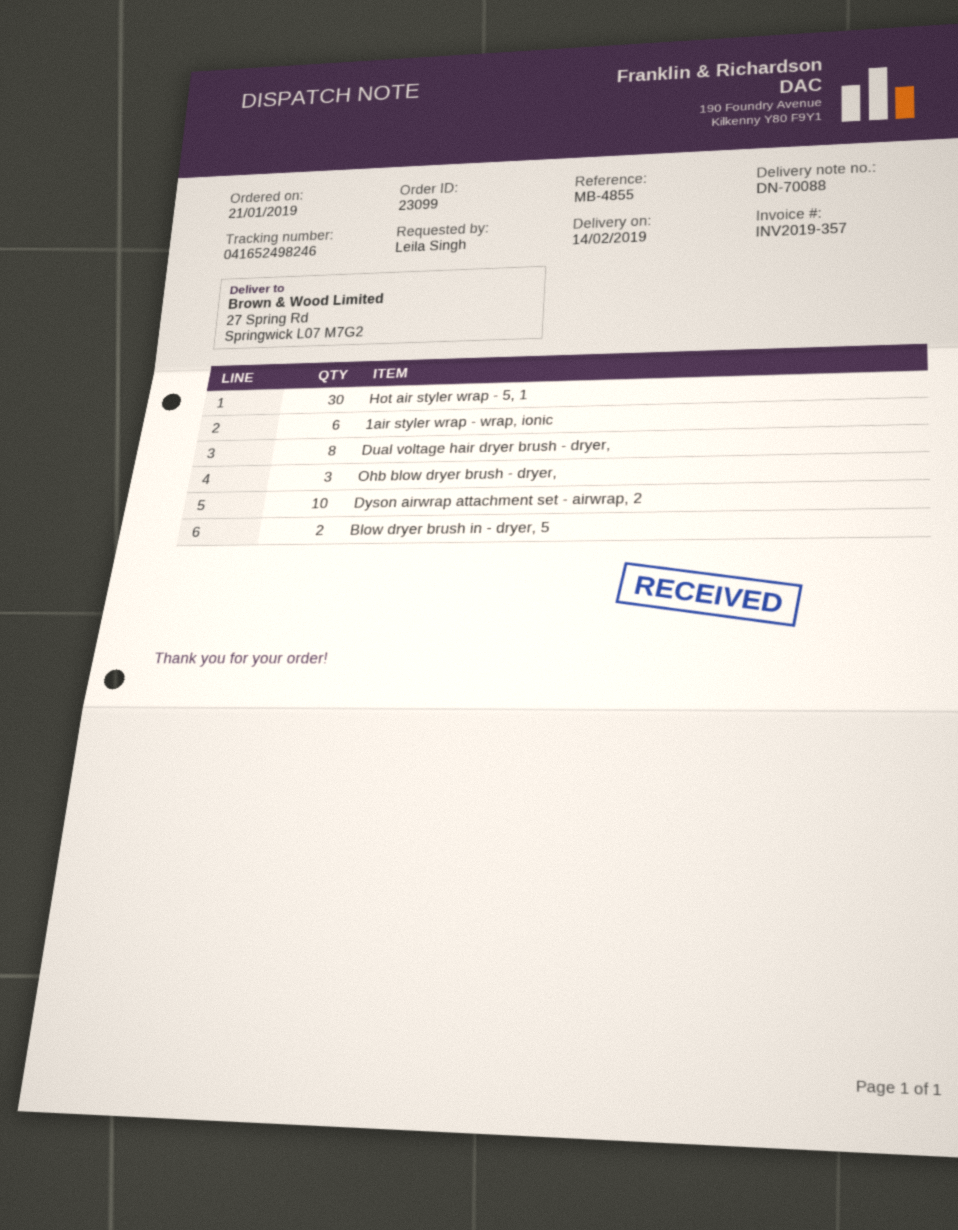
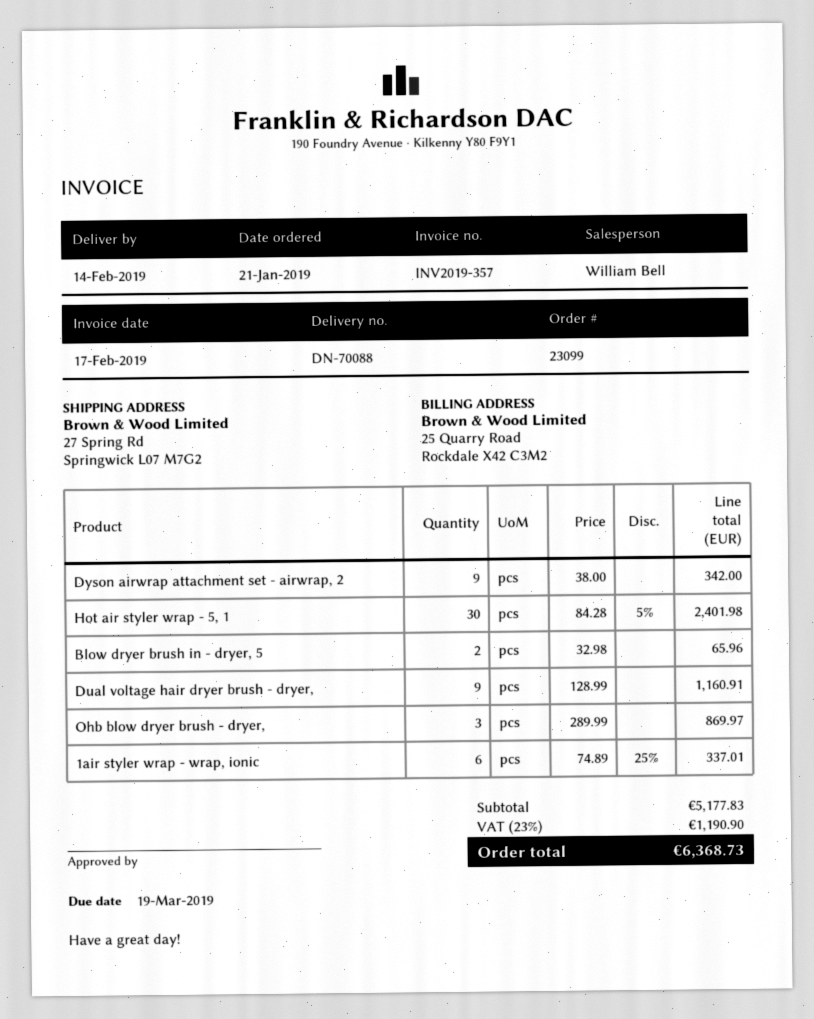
Dual voltage hair dryer brush - dryer,: 8 -> 9
Dyson airwrap attachment set - airwrap, 2: 10 -> 9

